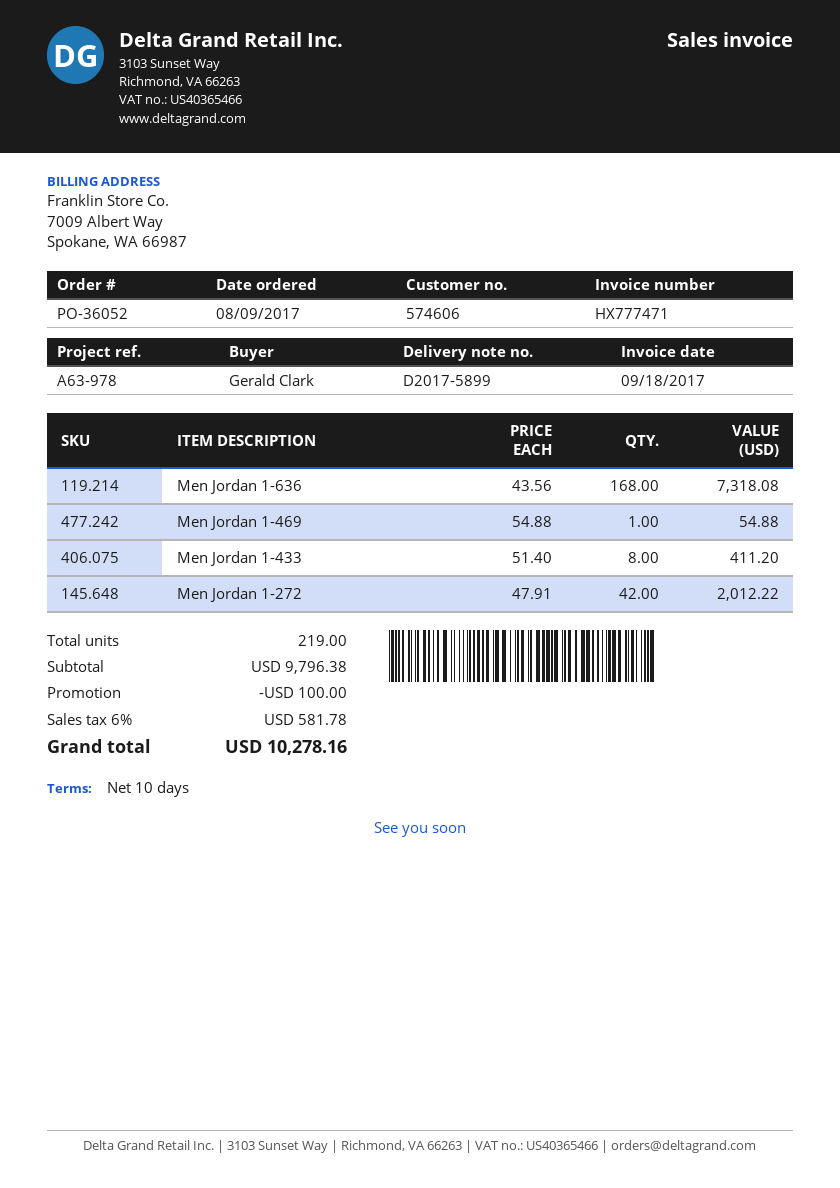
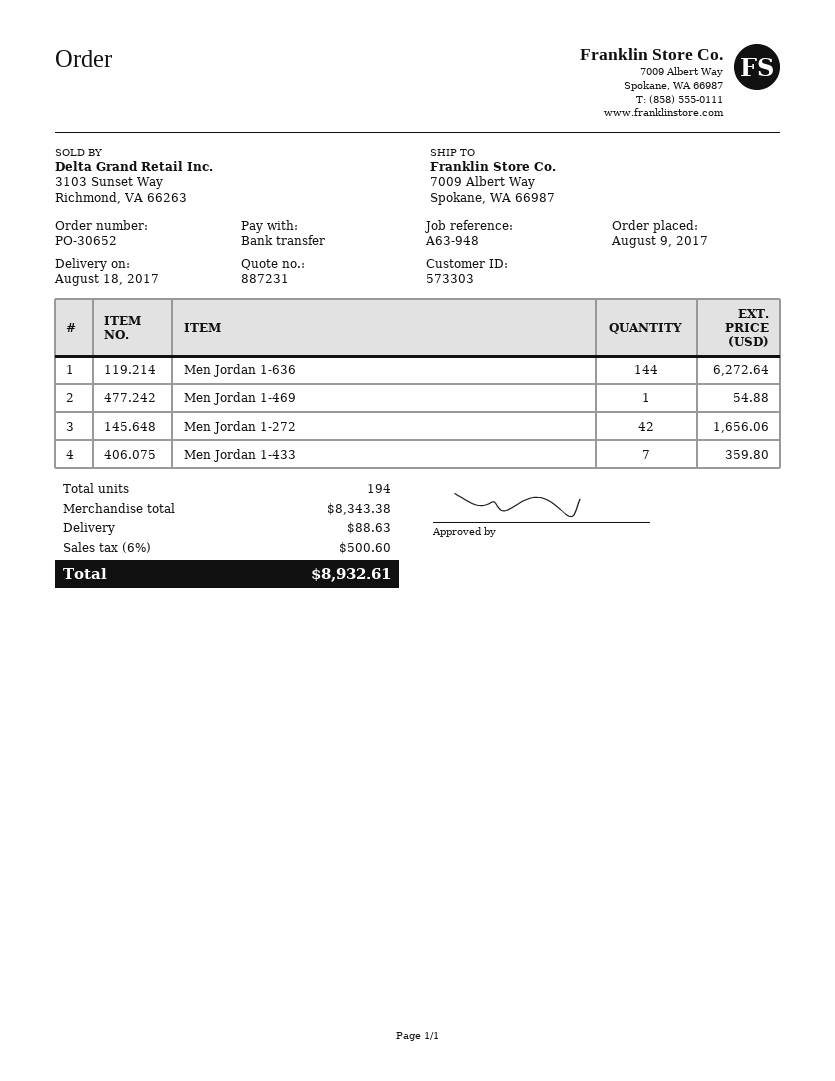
order number: PO-36052 -> PO-30652
customer number: 574606 -> 573303
reference: A63-978 -> A63-948
Men Jordan 1-636: 168 for 7318.08 -> 144 for 6272.64
Men Jordan 1-433: 8 for 411.20 -> 7 for 359.80
Men Jordan 1-272: 42 for 2012.22 -> 42 for 1656.06
total quantity: 219 -> 194
subtotal: 9796.38 -> 8343.38
discount: 100.00 -> none
shipping: none -> 88.63
tax: 6% = 581.78 -> 6% = 500.60
total: 10278.16 -> 8932.61

